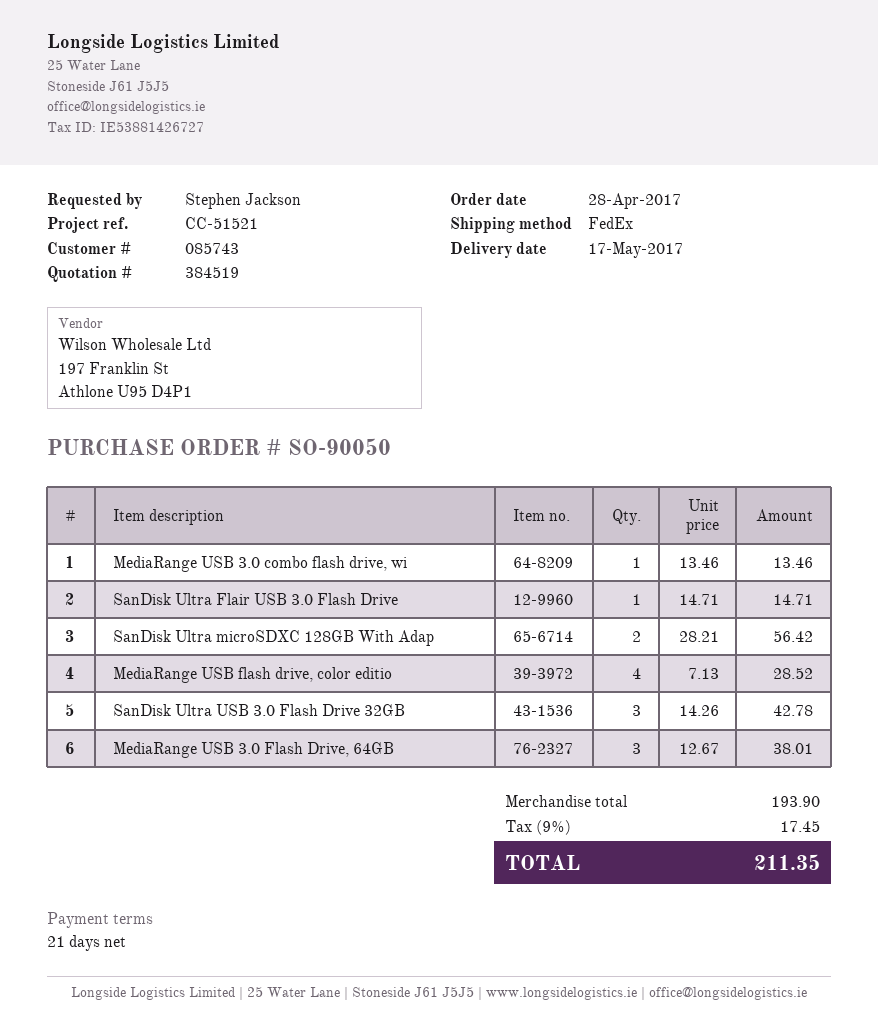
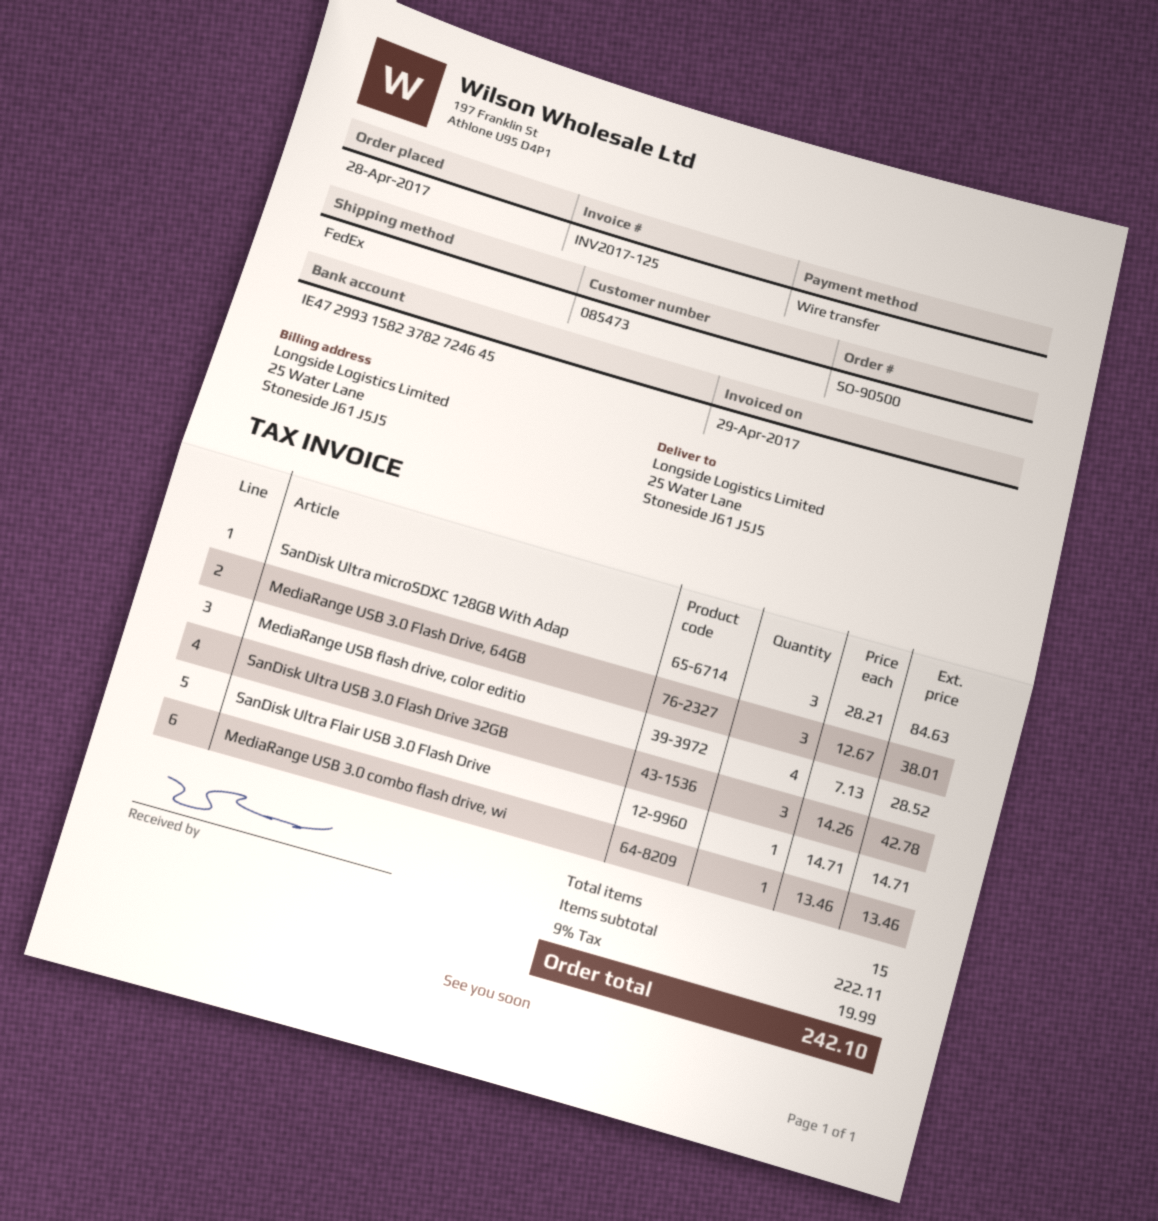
order number: SO-90050 -> SO-90500
customer number: 085743 -> 085473
SanDisk Ultra microSDXC 128GB With Adap: 2 x 28.21 = 56.42 -> 3 x 28.21 = 84.63
subtotal: 193.90 -> 222.11
tax: 9% = 17.45 -> 9% = 19.99
total: 211.35 -> 242.10

